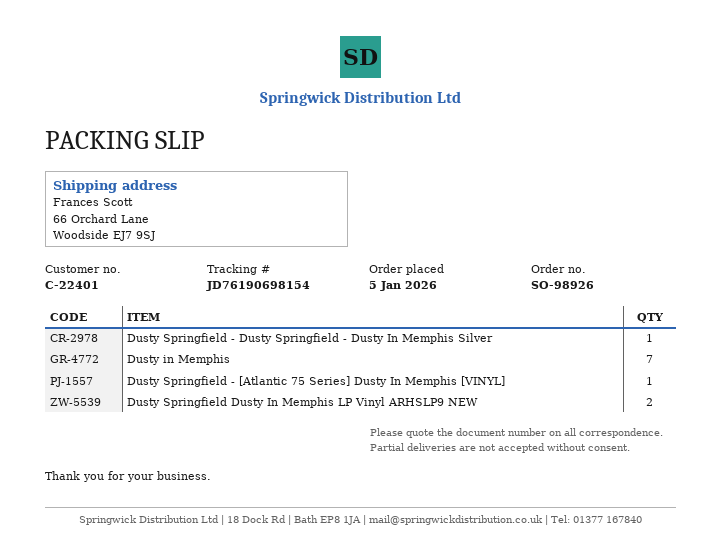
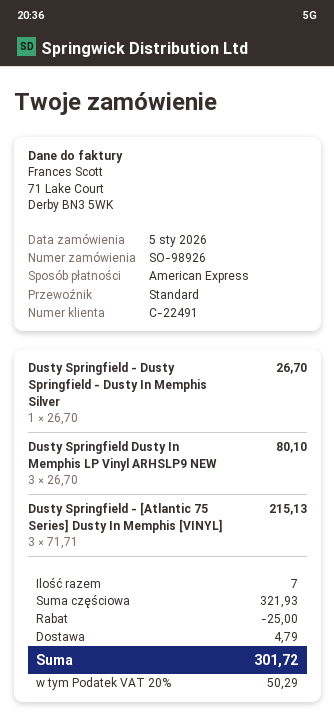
customer number: C-22401 -> C-22491
Dusty in Memphis: 7 -> none
Dusty Springfield - [Atlantic 75 Series] Dusty In Memphis [VINYL]: 1 -> 3
Dusty Springfield Dusty In Memphis LP Vinyl ARHSLP9 NEW: 2 -> 3

